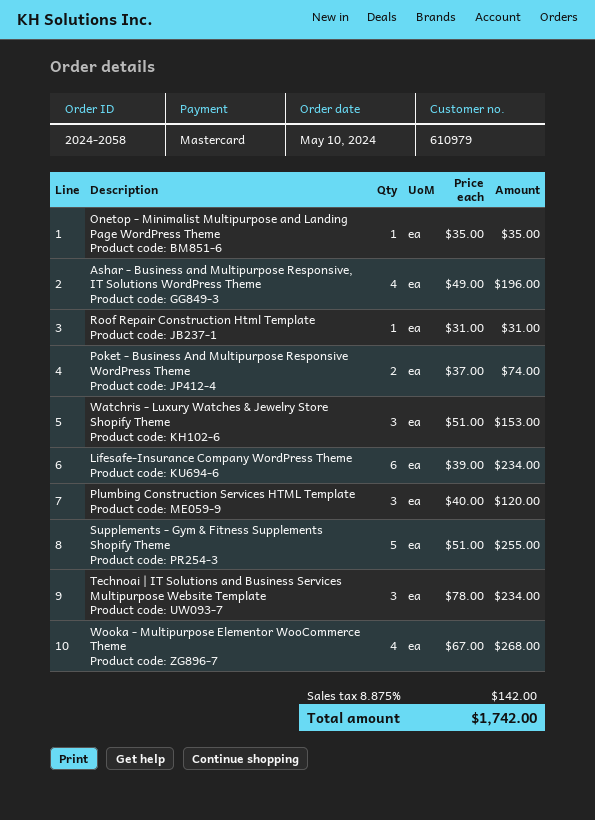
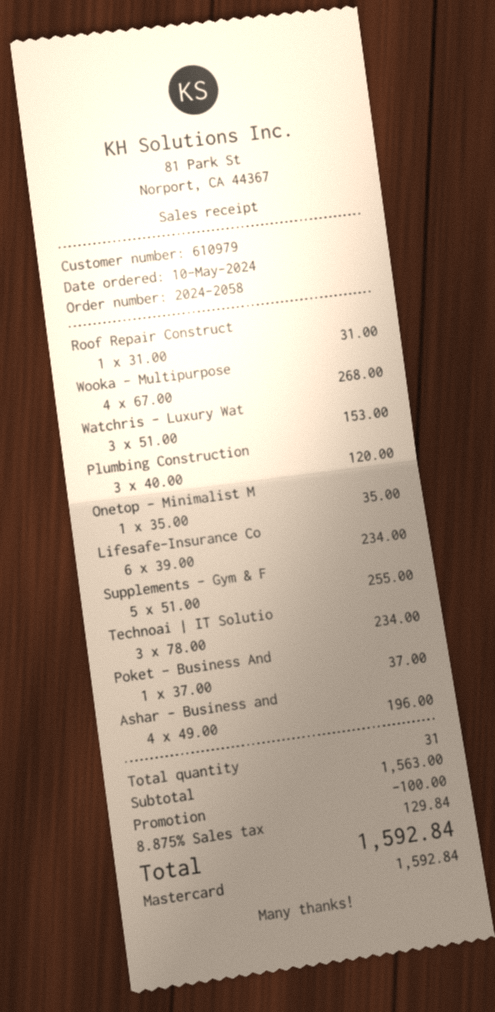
Poket - Business And Multipurpose Responsive WordPress Theme: 2 x 37.00 = 74.00 -> 1 x 37.00 = 37.00
discount: none -> 100.00
tax: 8.875% = 142.00 -> 8.875% = 129.84
total: 1742.00 -> 1592.84

